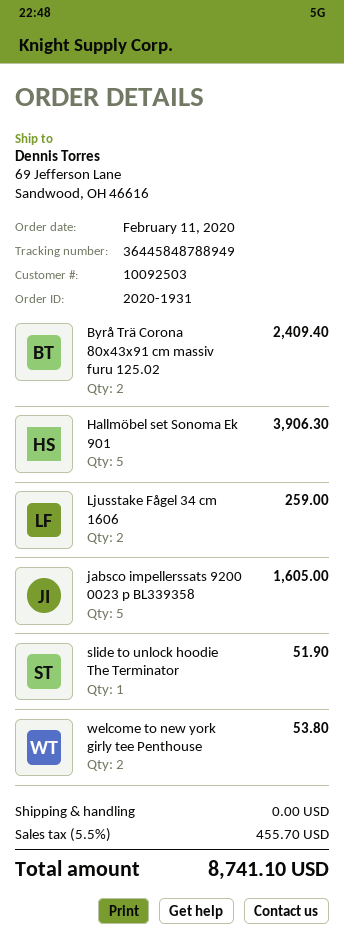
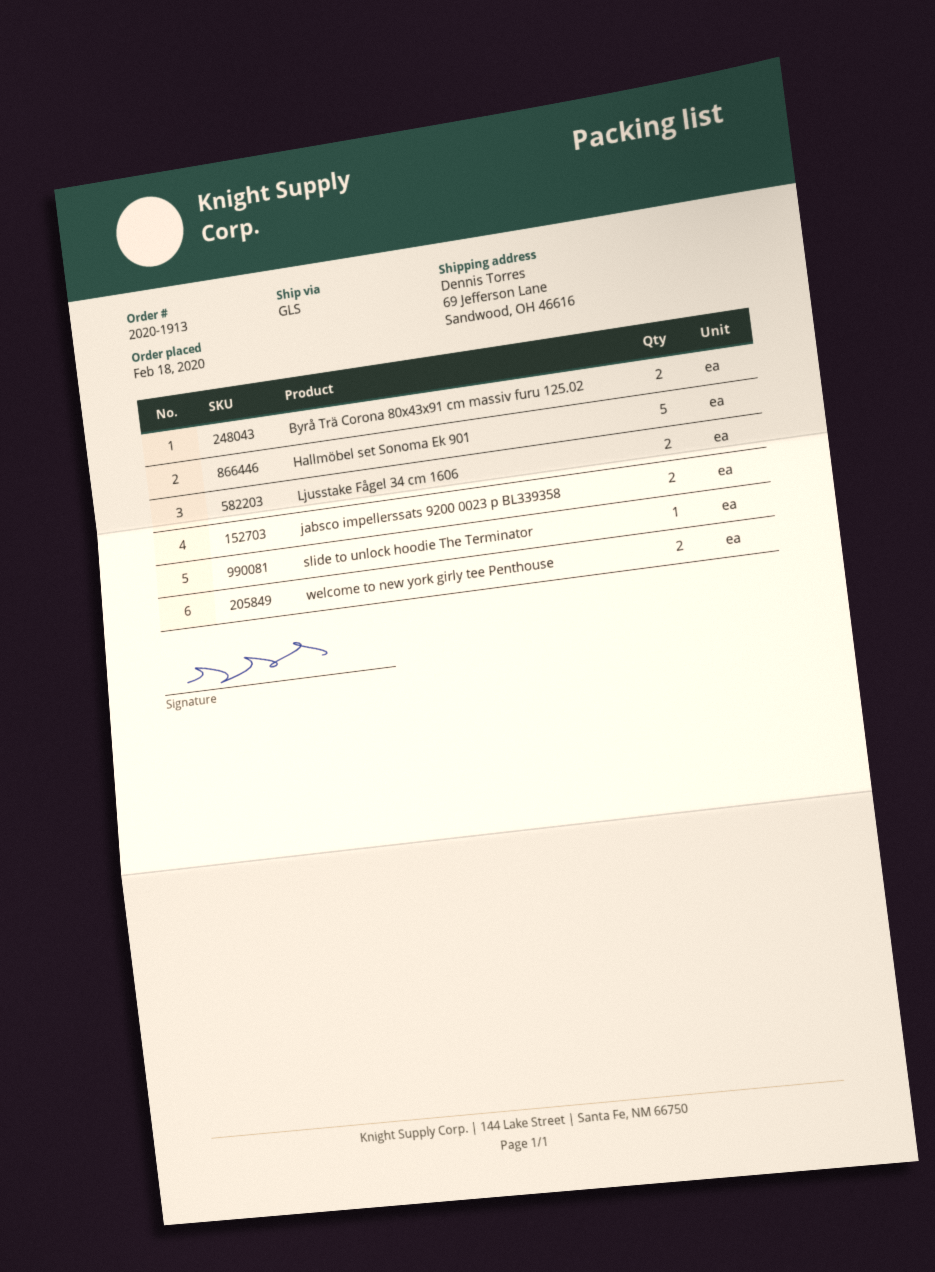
order number: 2020-1931 -> 2020-1913
order date: 2020-02-11 -> 2020-02-18
jabsco impellerssats 9200 0023 p BL339358: 5 -> 2

